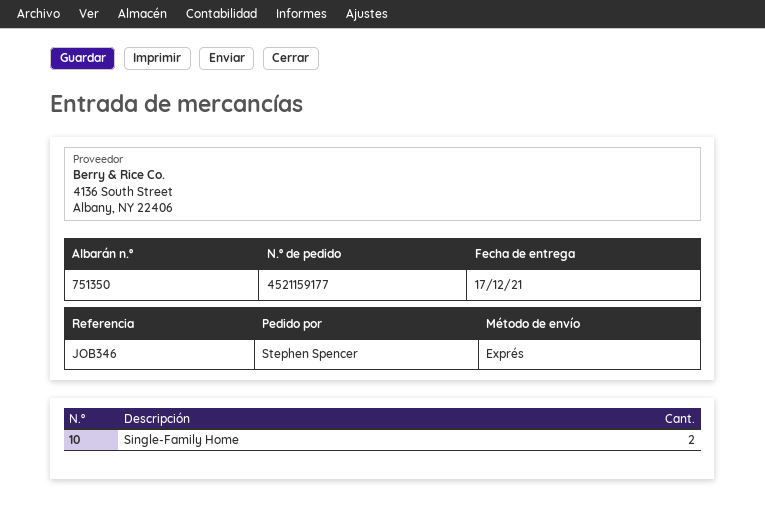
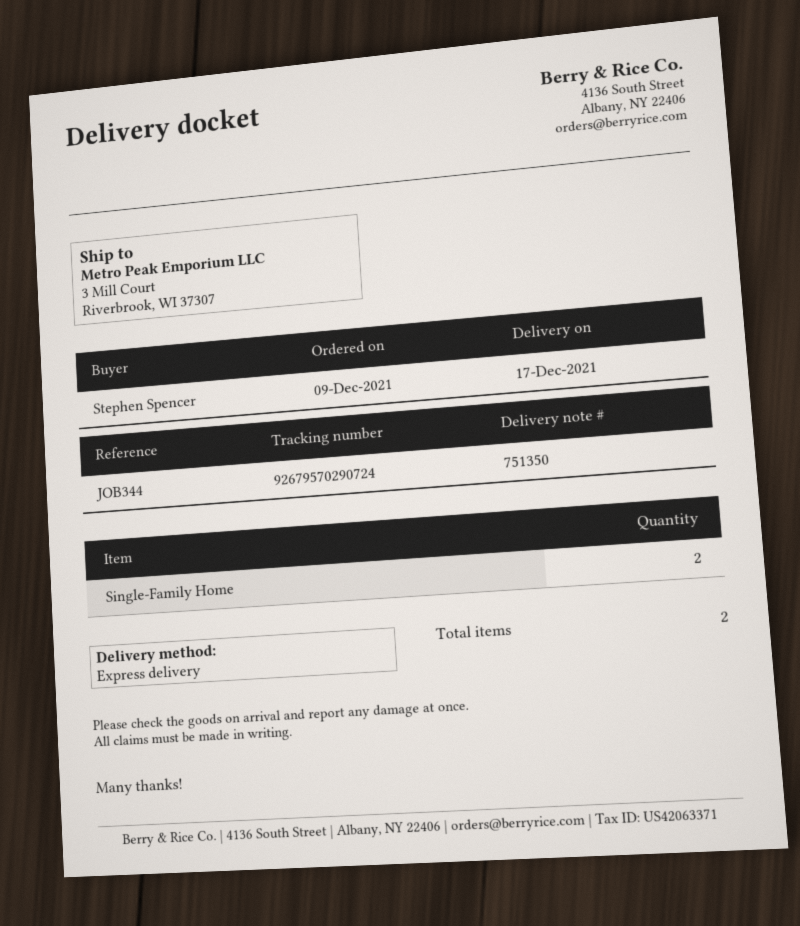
reference: JOB346 -> JOB344

